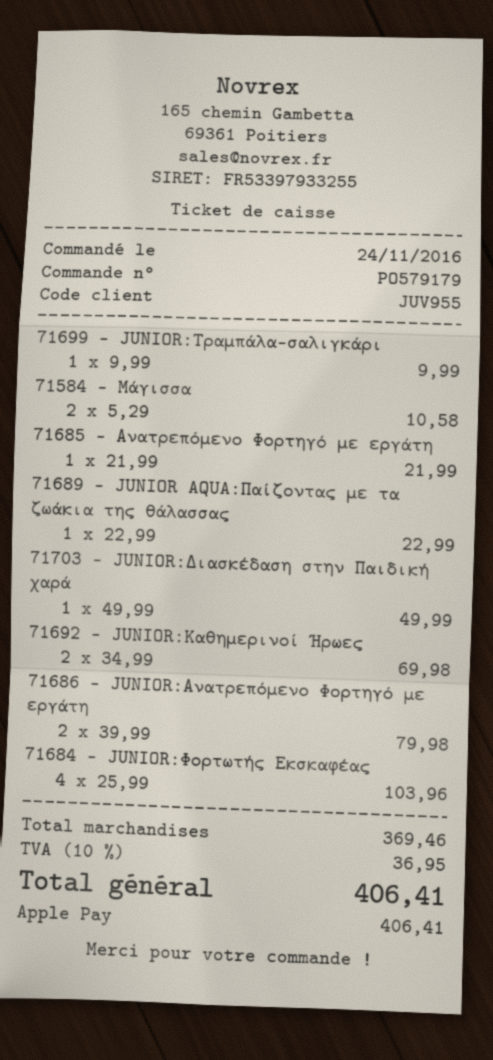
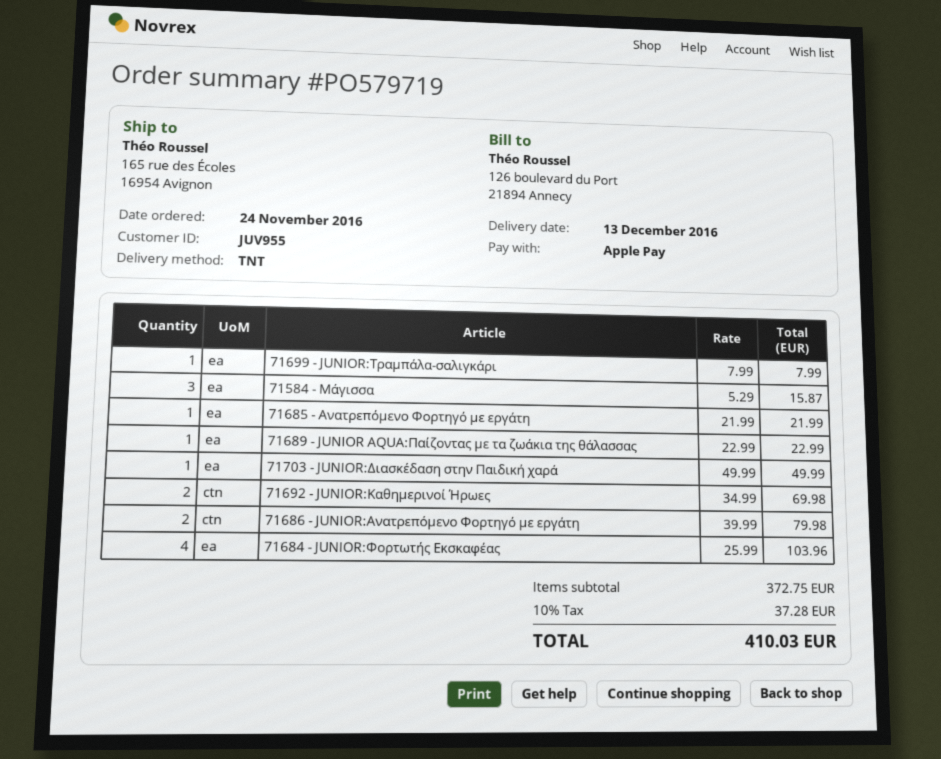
order number: PO579179 -> PO579719
71699 - JUNIOR:Τραμπάλα-σαλιγκάρι: 1 x 9.99 = 9.99 -> 1 x 7.99 = 7.99
71584 - Μάγισσα: 2 x 5.29 = 10.58 -> 3 x 5.29 = 15.87
subtotal: 369.46 -> 372.75
tax: 10% = 36.95 -> 10% = 37.28
total: 406.41 -> 410.03

